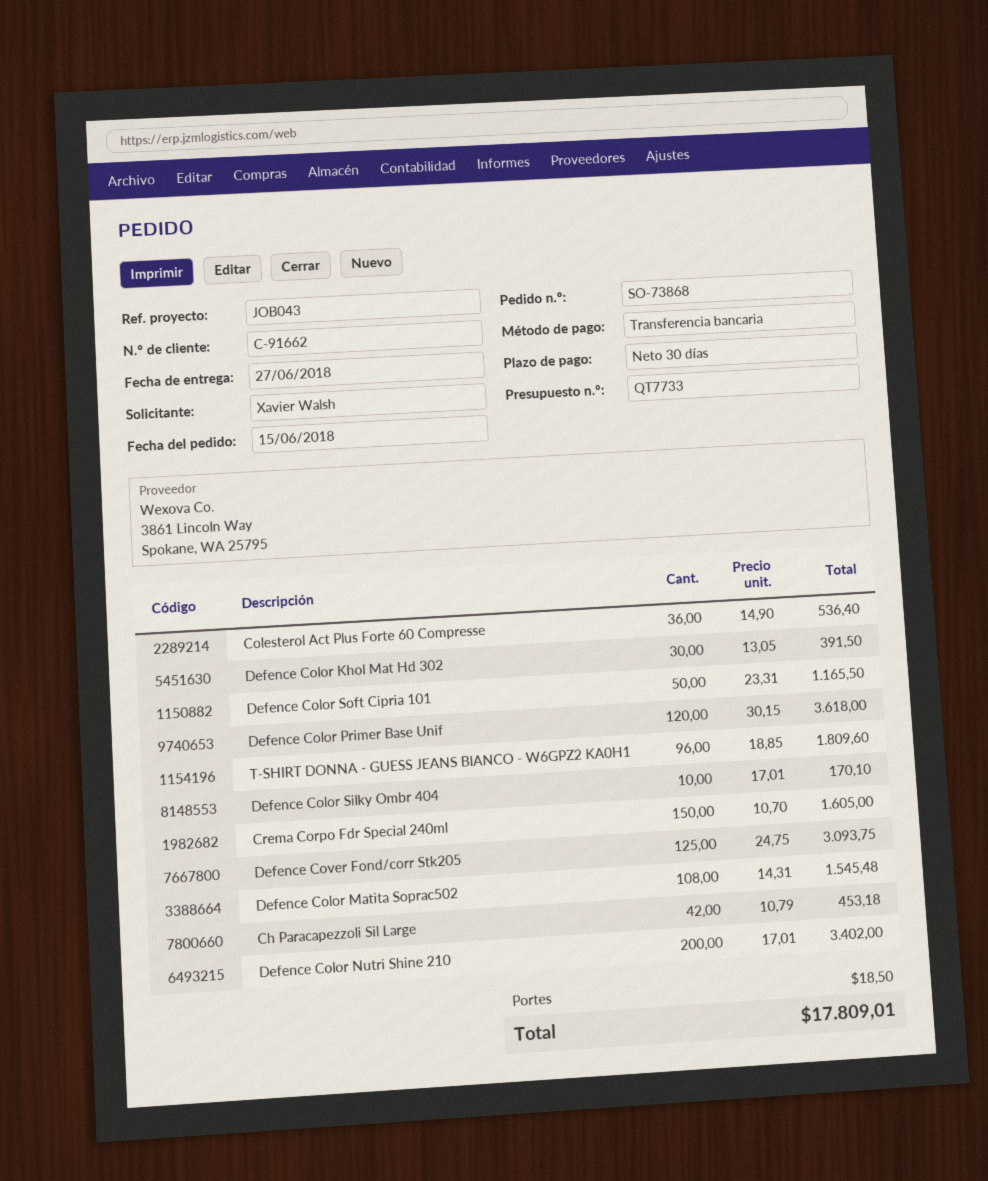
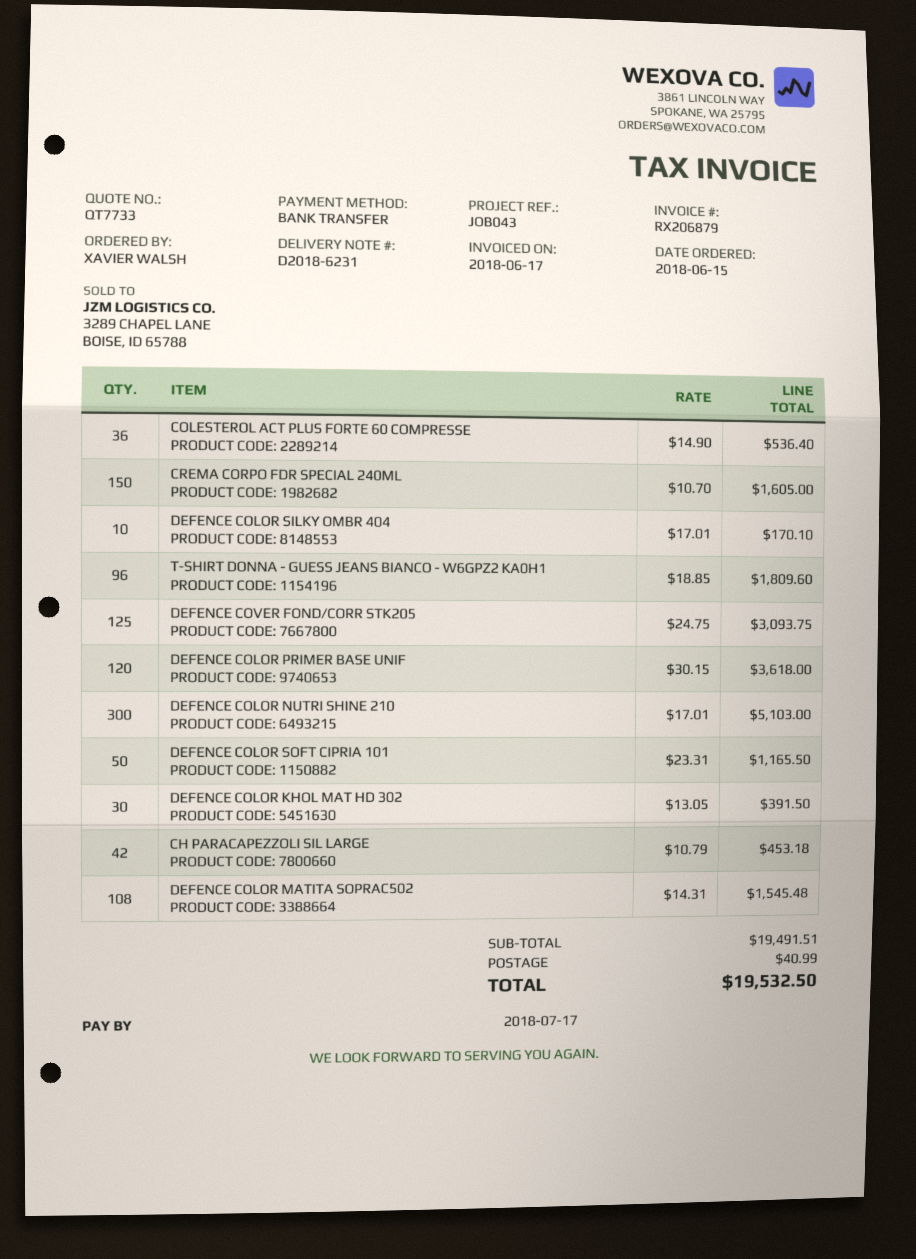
Defence Color Nutri Shine 210: 200 x 17.01 = 3402.00 -> 300 x 17.01 = 5103.00
shipping: 18.50 -> 40.99
total: 17809.01 -> 19532.50

